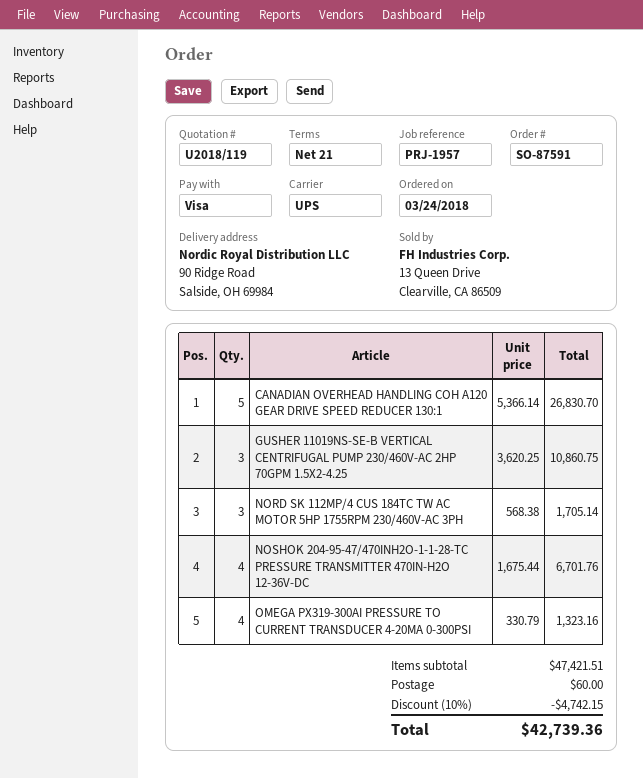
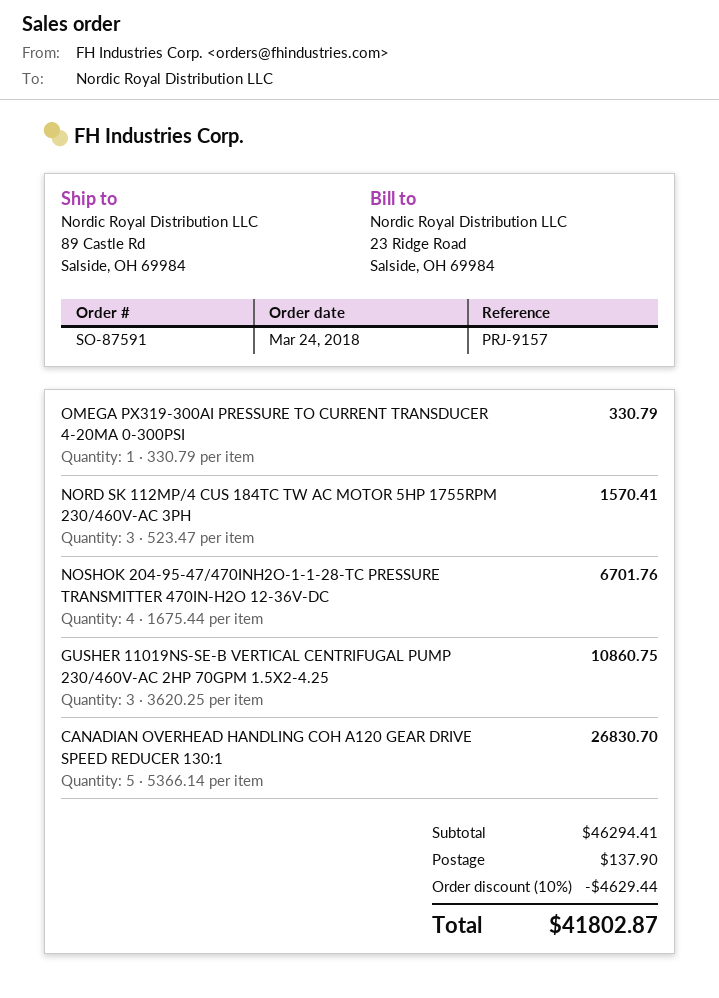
reference: PRJ-1957 -> PRJ-9157
ship to: 90 Ridge Road, Salside, OH 69984 -> 89 Castle Rd, Salside, OH 69984
NORD SK 112MP/4 CUS 184TC TW AC MOTOR 5HP 1755RPM 230/460V-AC 3PH: 3 x 568.38 = 1705.14 -> 3 x 523.47 = 1570.41
OMEGA PX319-300AI PRESSURE TO CURRENT TRANSDUCER 4-20MA 0-300PSI: 4 x 330.79 = 1323.16 -> 1 x 330.79 = 330.79
subtotal: 47421.51 -> 46294.41
discount: 10% = 4742.15 -> 10% = 4629.44
shipping: 60.00 -> 137.90
total: 42739.36 -> 41802.87

